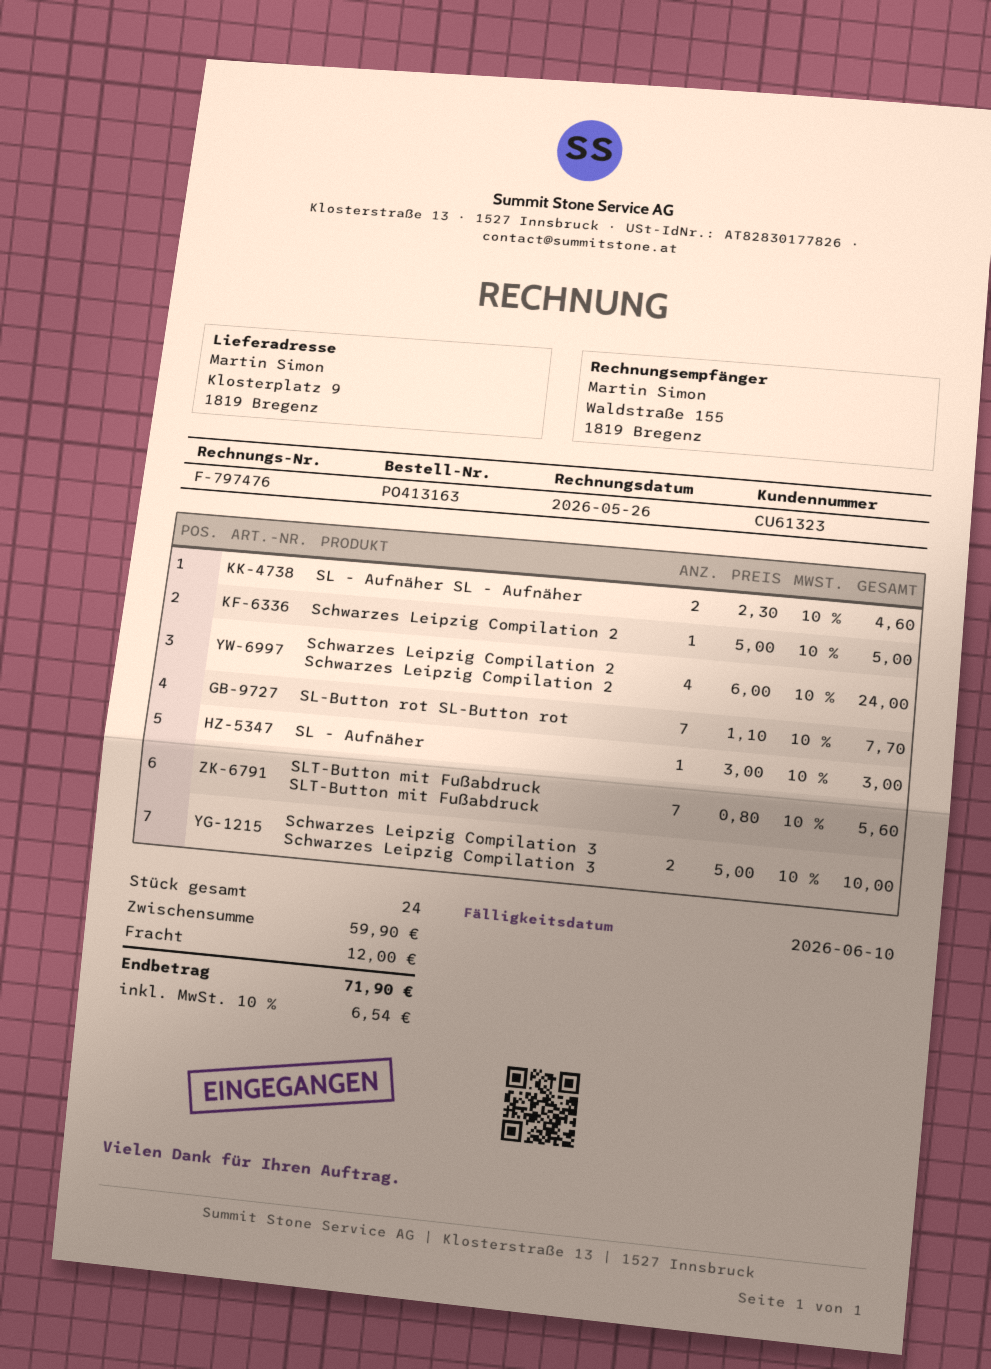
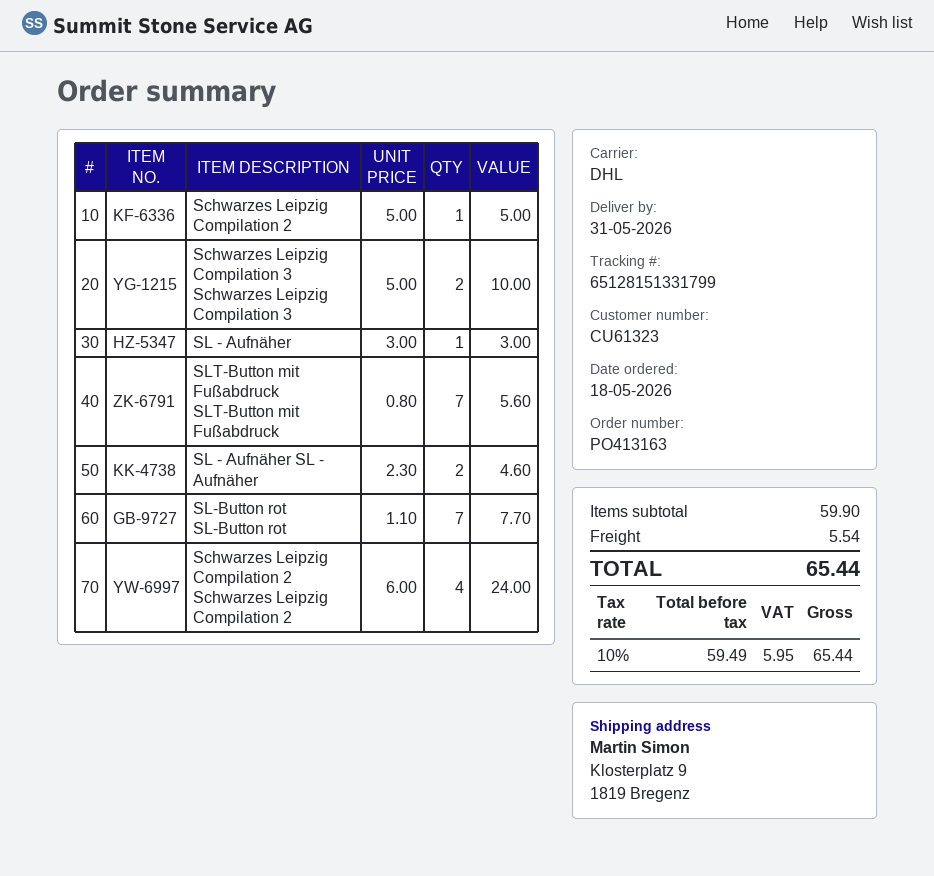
shipping: 12.00 -> 5.54
tax: 10% = 6.54 -> 10% = 5.95
total: 71.90 -> 65.44

